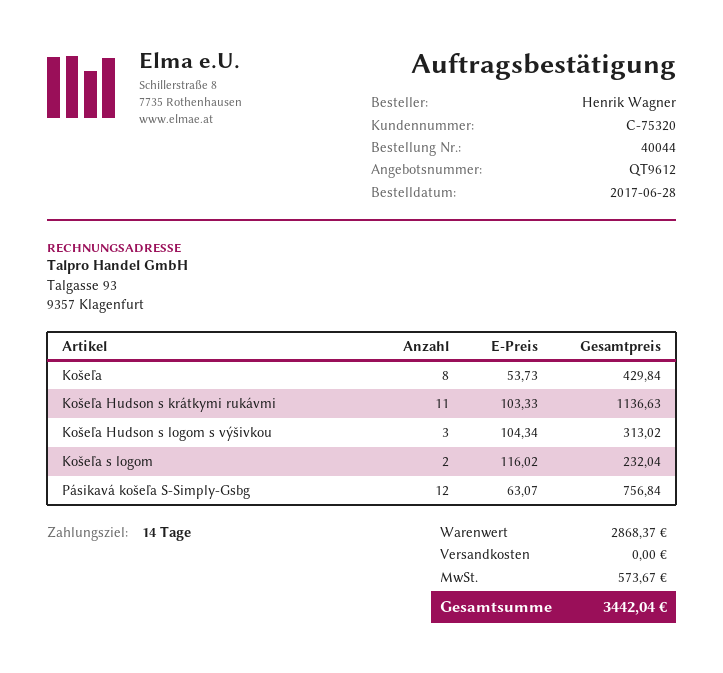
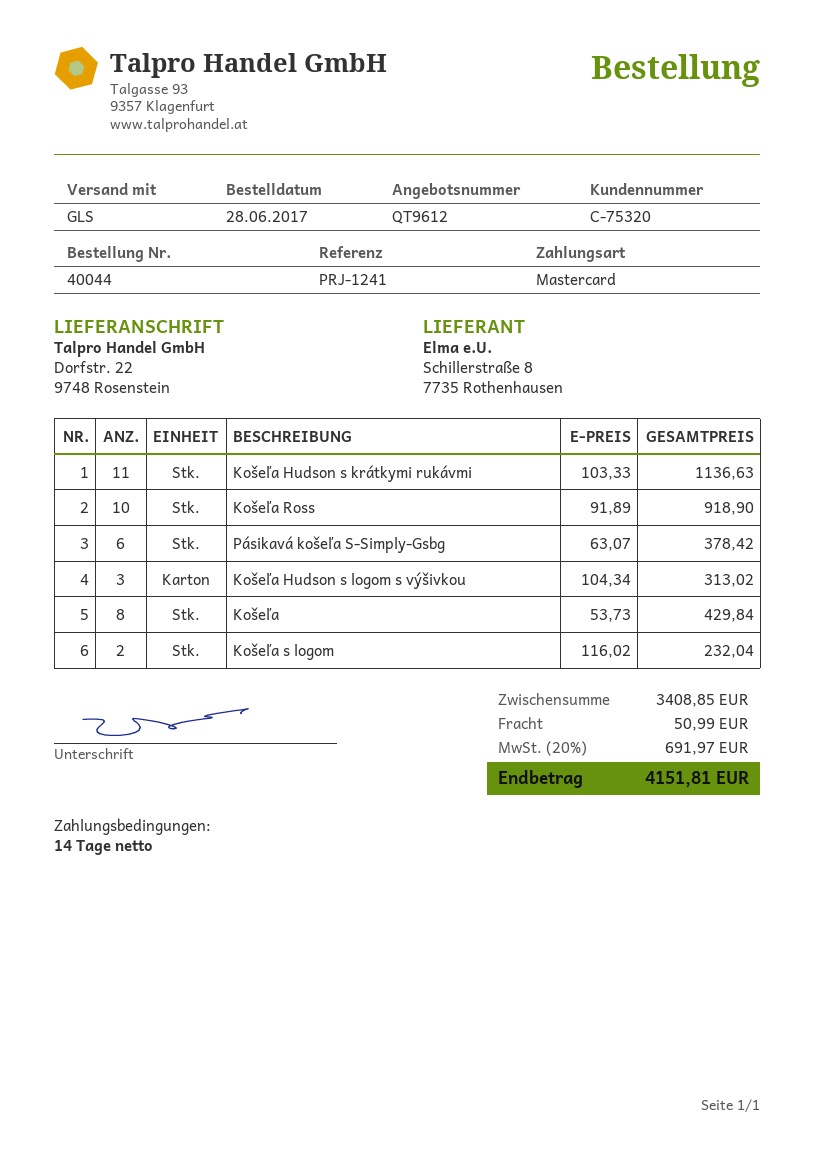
Pásikavá košeľa S-Simply-Gsbg: 12 x 63.07 = 756.84 -> 6 x 63.07 = 378.42
Košeľa Ross: none -> 10 x 91.89 = 918.90
subtotal: 2868.37 -> 3408.85
shipping: 0.00 -> 50.99
tax: 573.67 -> 691.97
total: 3442.04 -> 4151.81

